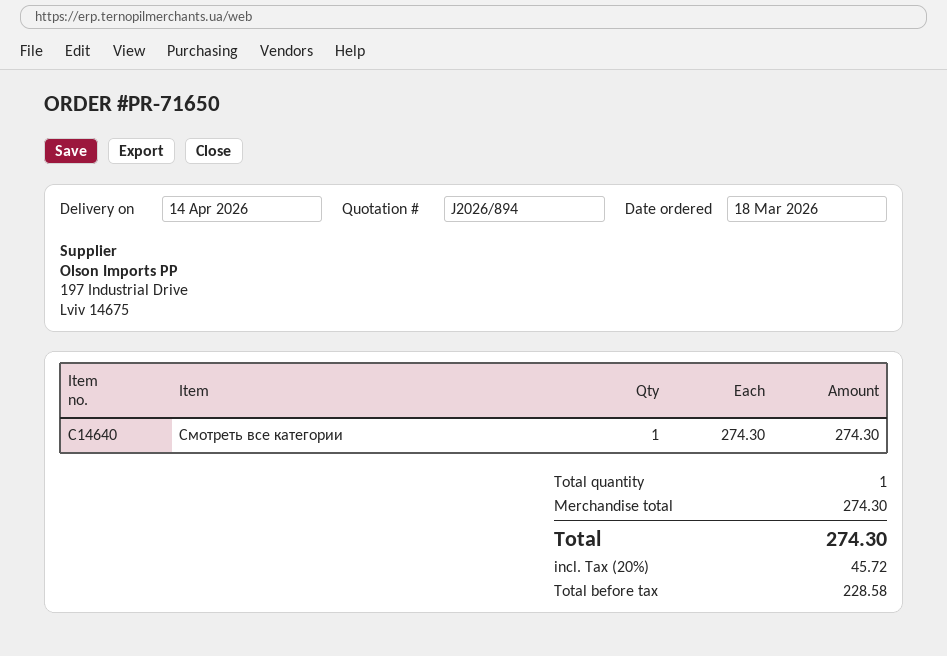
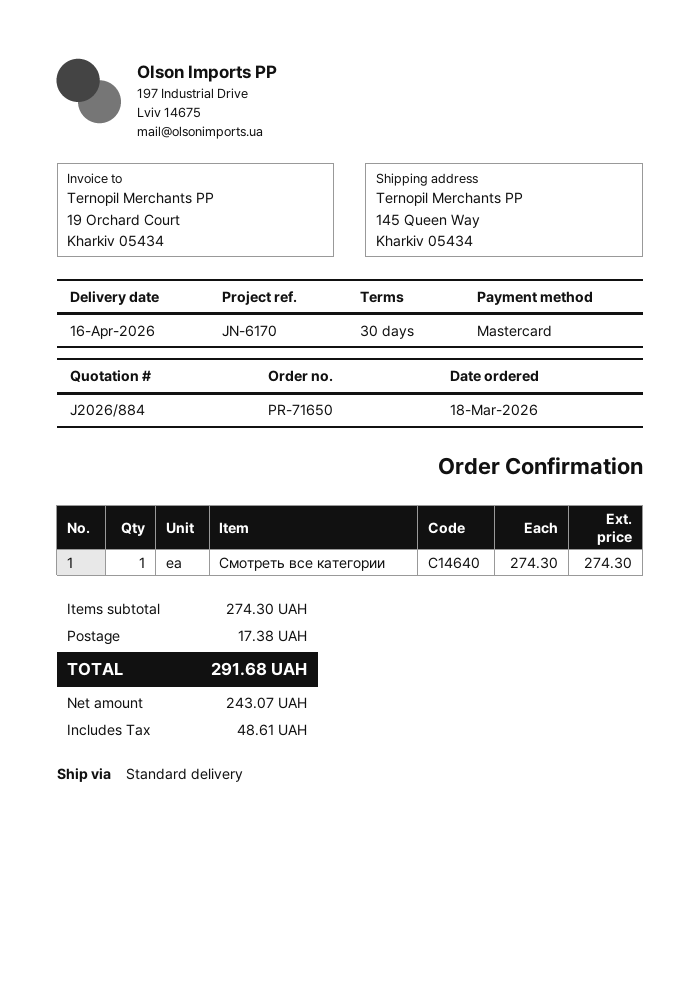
quote number: J2026/894 -> J2026/884
delivery date: 2026-04-14 -> 2026-04-16
shipping: none -> 17.38
net: 228.58 -> 243.07
tax: 45.72 -> 48.61
total: 274.30 -> 291.68

